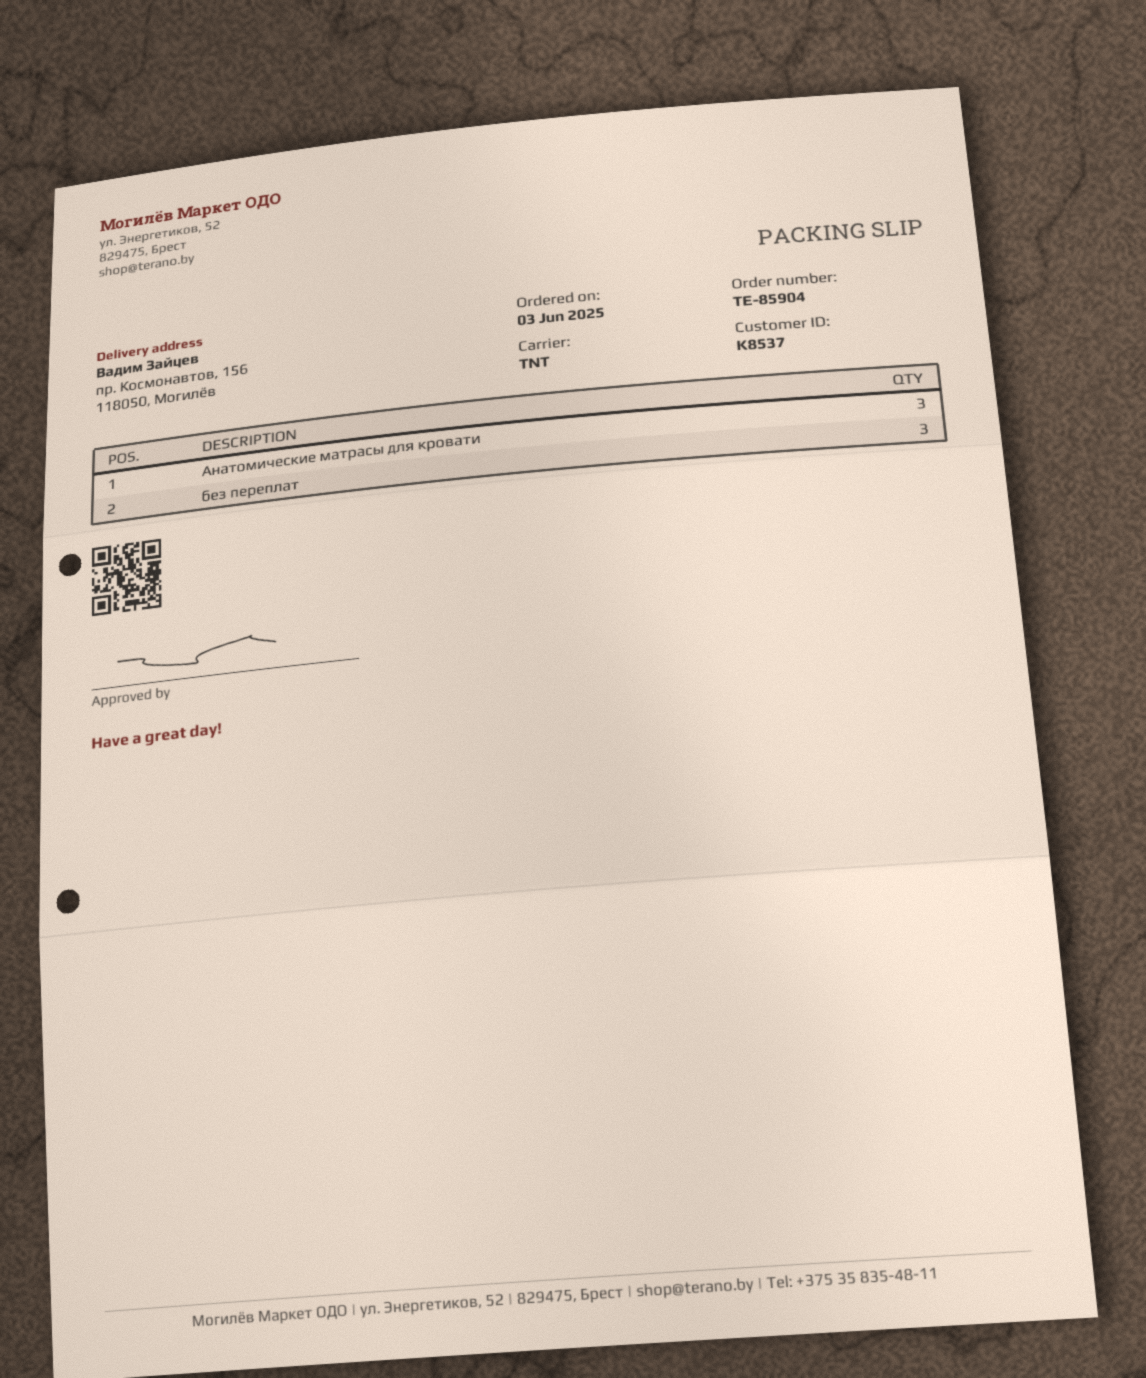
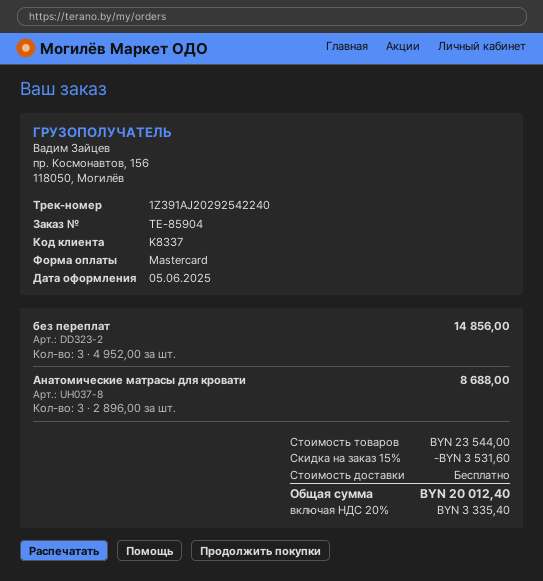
order date: 2025-06-03 -> 2025-06-05
customer number: K8537 -> K8337

